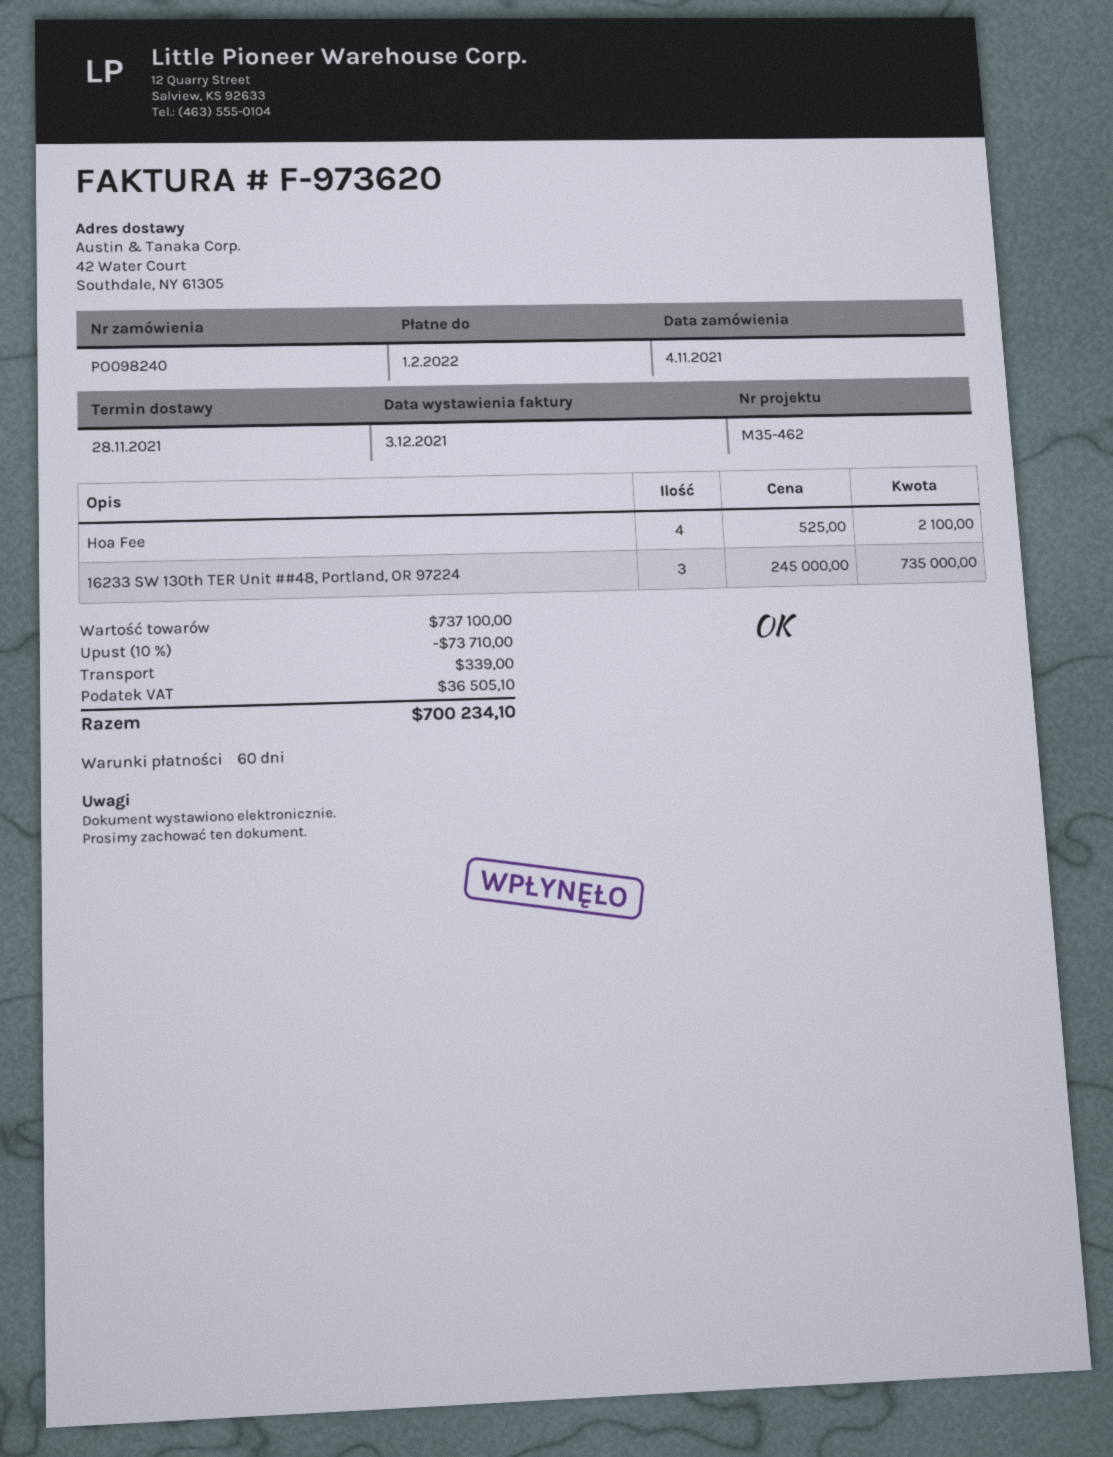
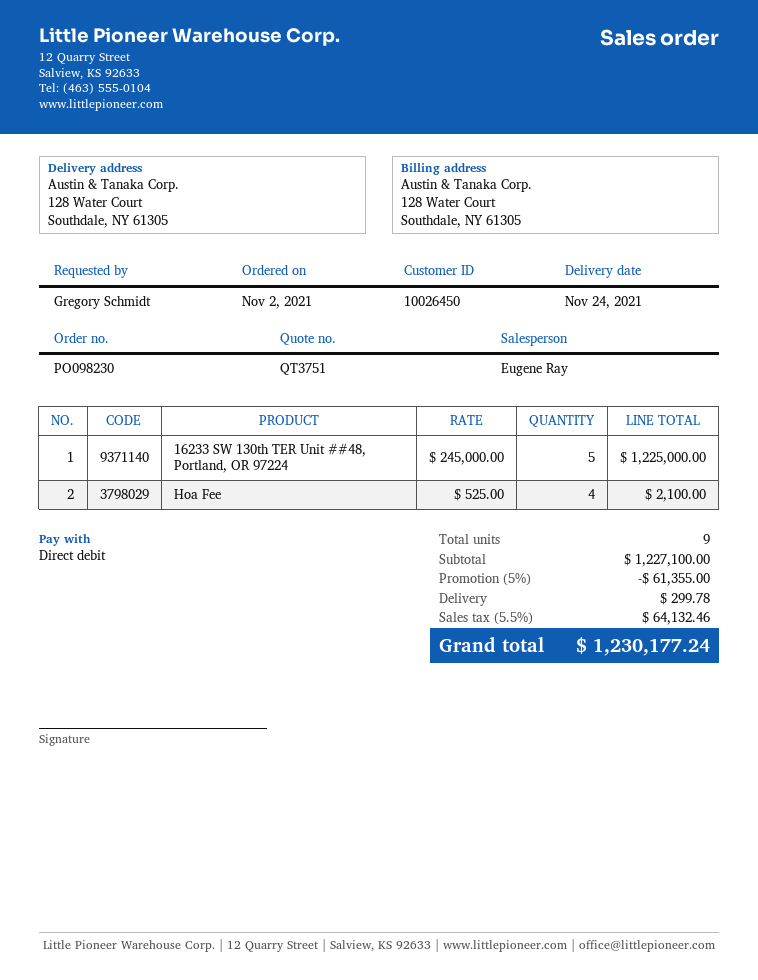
order number: PO098240 -> PO098230
order date: 2021-11-04 -> 2021-11-02
delivery date: 2021-11-28 -> 2021-11-24
ship to: 42 Water Court, Southdale, NY 61305 -> 128 Water Court, Southdale, NY 61305
16233 SW 130th TER Unit ##48, Portland, OR 97224: 3 x 245000.00 = 735000.00 -> 5 x 245000.00 = 1225000.00
subtotal: 737100.00 -> 1227100.00
discount: 10% = 73710.00 -> 5% = 61355.00
shipping: 339.00 -> 299.78
tax: 36505.10 -> 64132.46
total: 700234.10 -> 1230177.24

